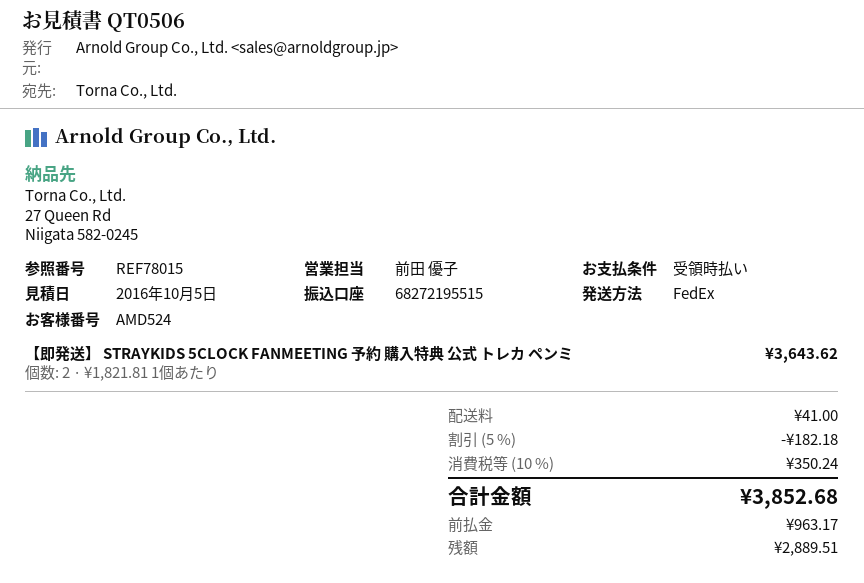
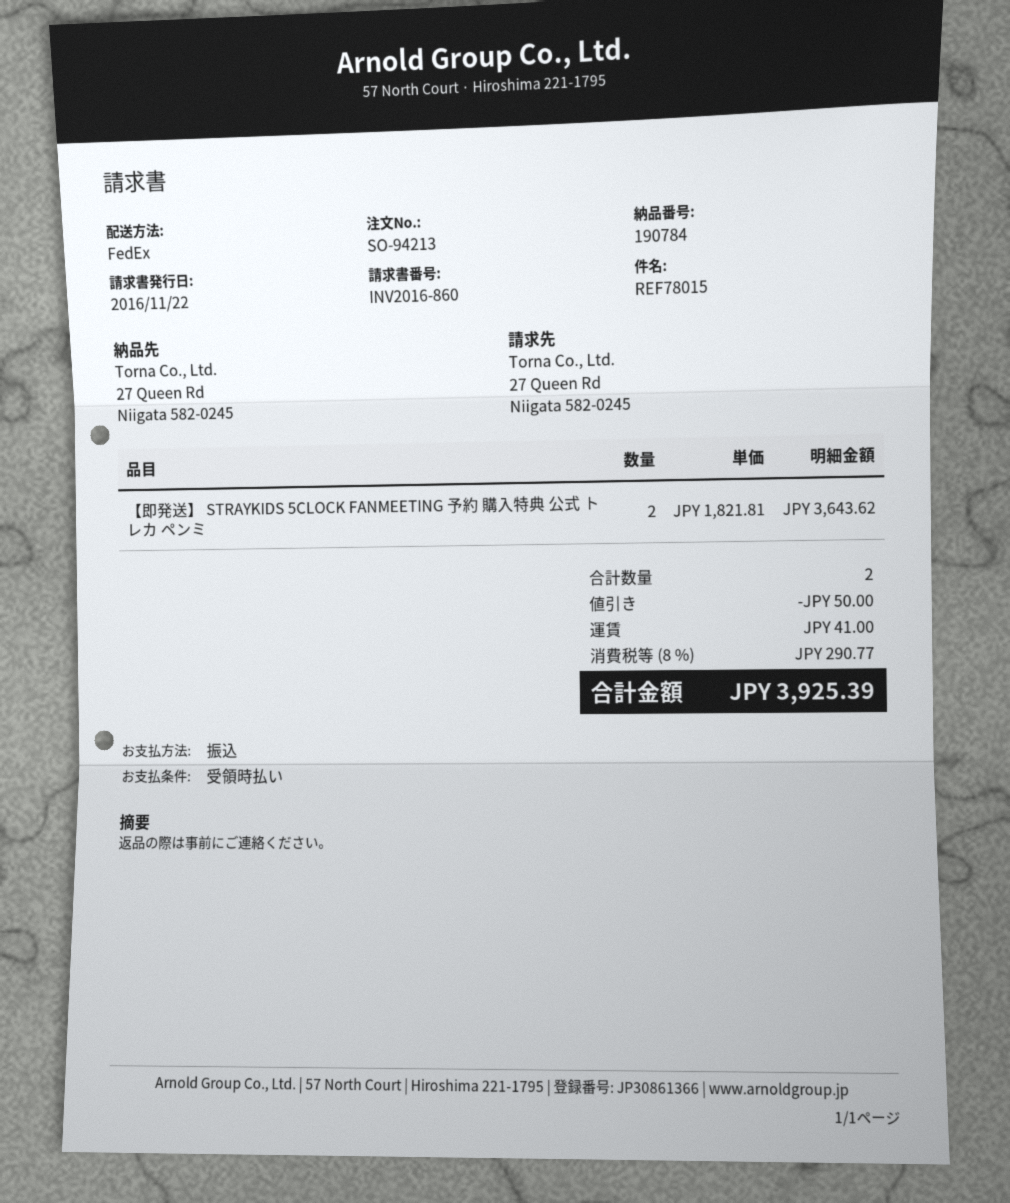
discount: 182.18 -> 50.00
tax: 10% = 350.24 -> 8% = 290.77
total: 3852.68 -> 3925.39

